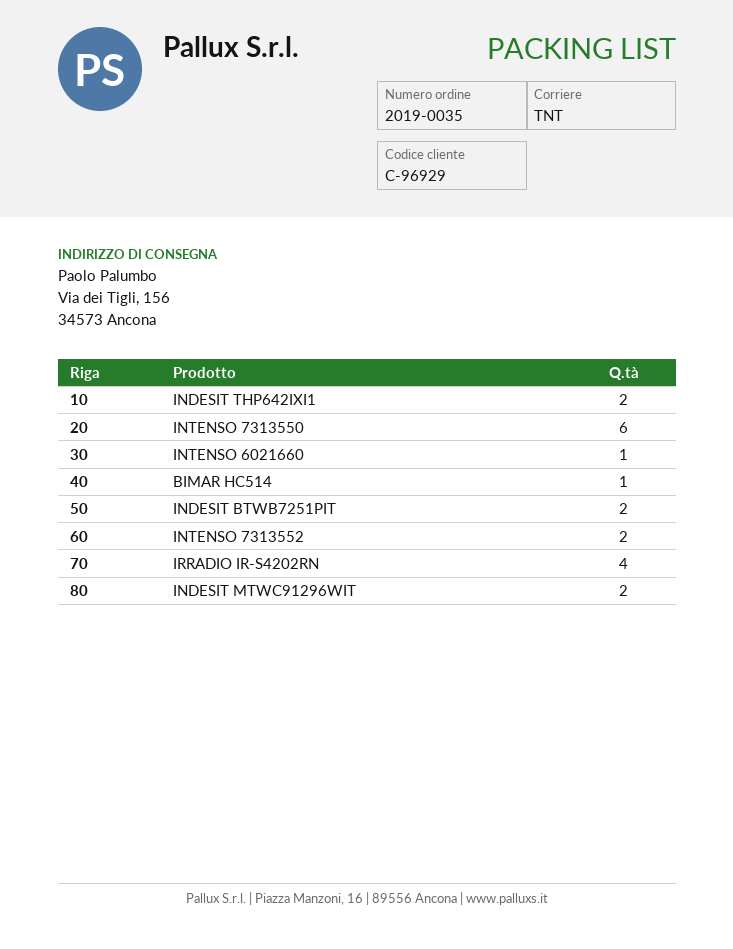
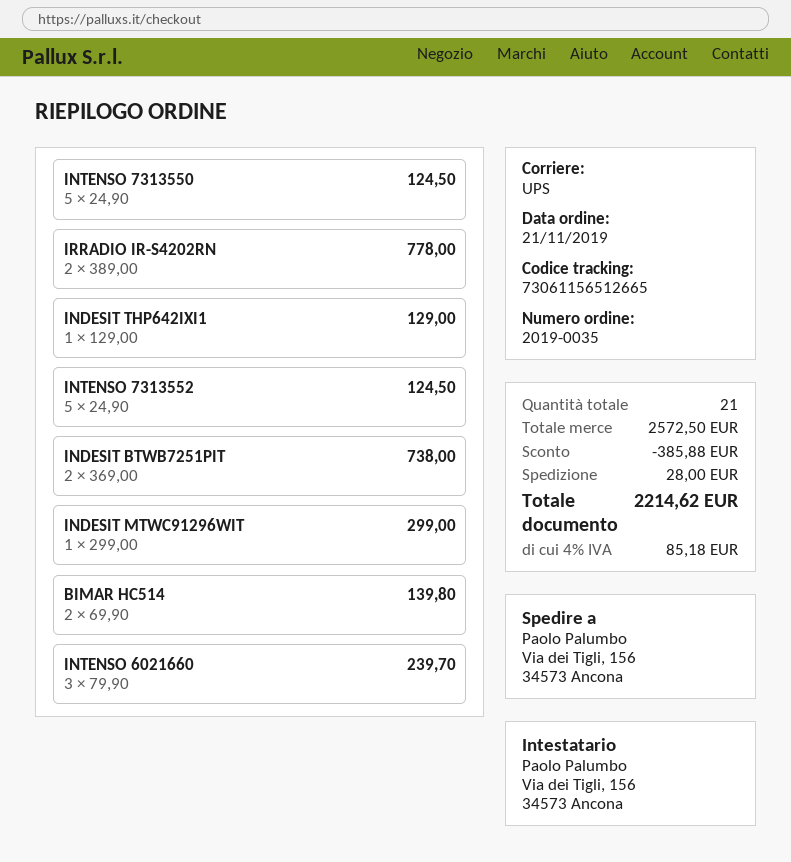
shipping method: TNT -> UPS
INDESIT THP642IXI1: 2 -> 1
INTENSO 7313550: 6 -> 5
INTENSO 6021660: 1 -> 3
BIMAR HC514: 1 -> 2
INTENSO 7313552: 2 -> 5
IRRADIO IR-S4202RN: 4 -> 2
INDESIT MTWC91296WIT: 2 -> 1

